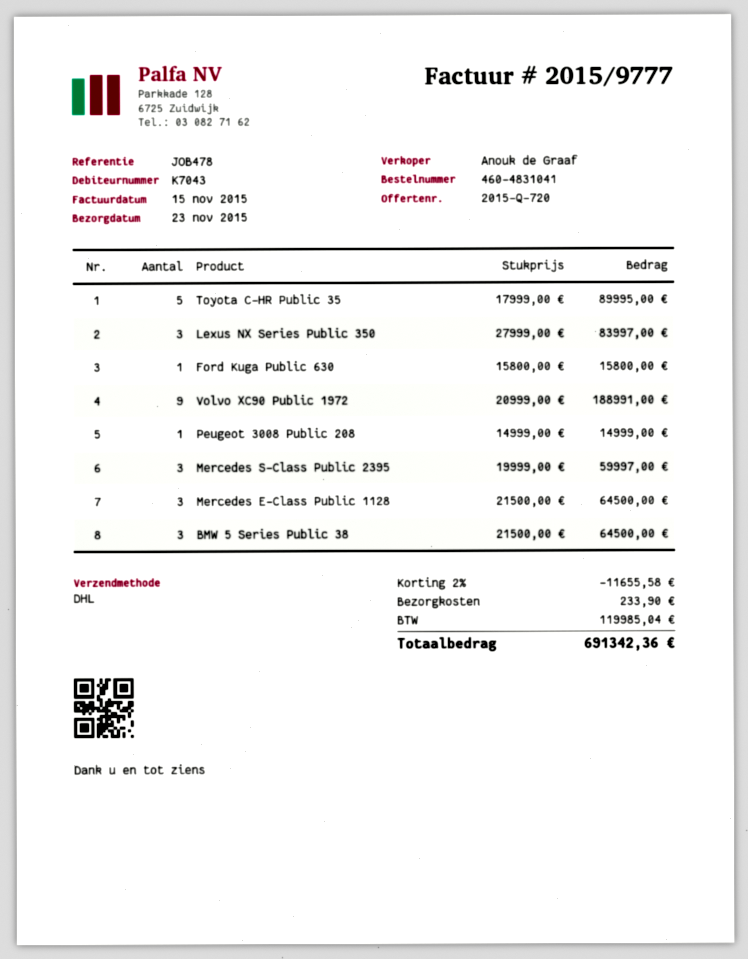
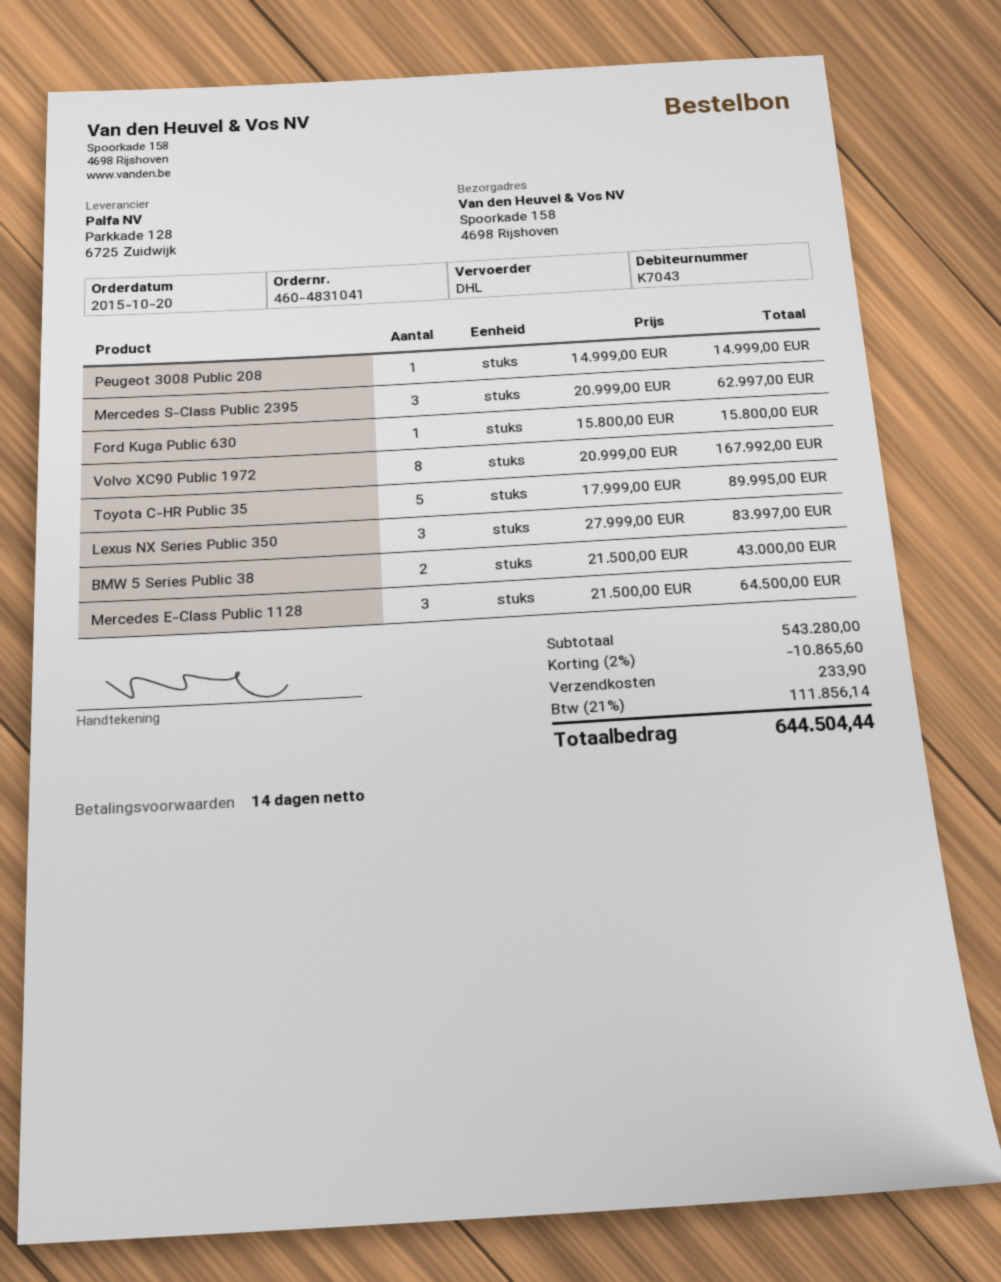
Volvo XC90 Public 1972: 9 x 20999.00 = 188991.00 -> 8 x 20999.00 = 167992.00
Mercedes S-Class Public 2395: 3 x 19999.00 = 59997.00 -> 3 x 20999.00 = 62997.00
BMW 5 Series Public 38: 3 x 21500.00 = 64500.00 -> 2 x 21500.00 = 43000.00
discount: 2% = 11655.58 -> 2% = 10865.60
tax: 119985.04 -> 111856.14
total: 691342.36 -> 644504.44

